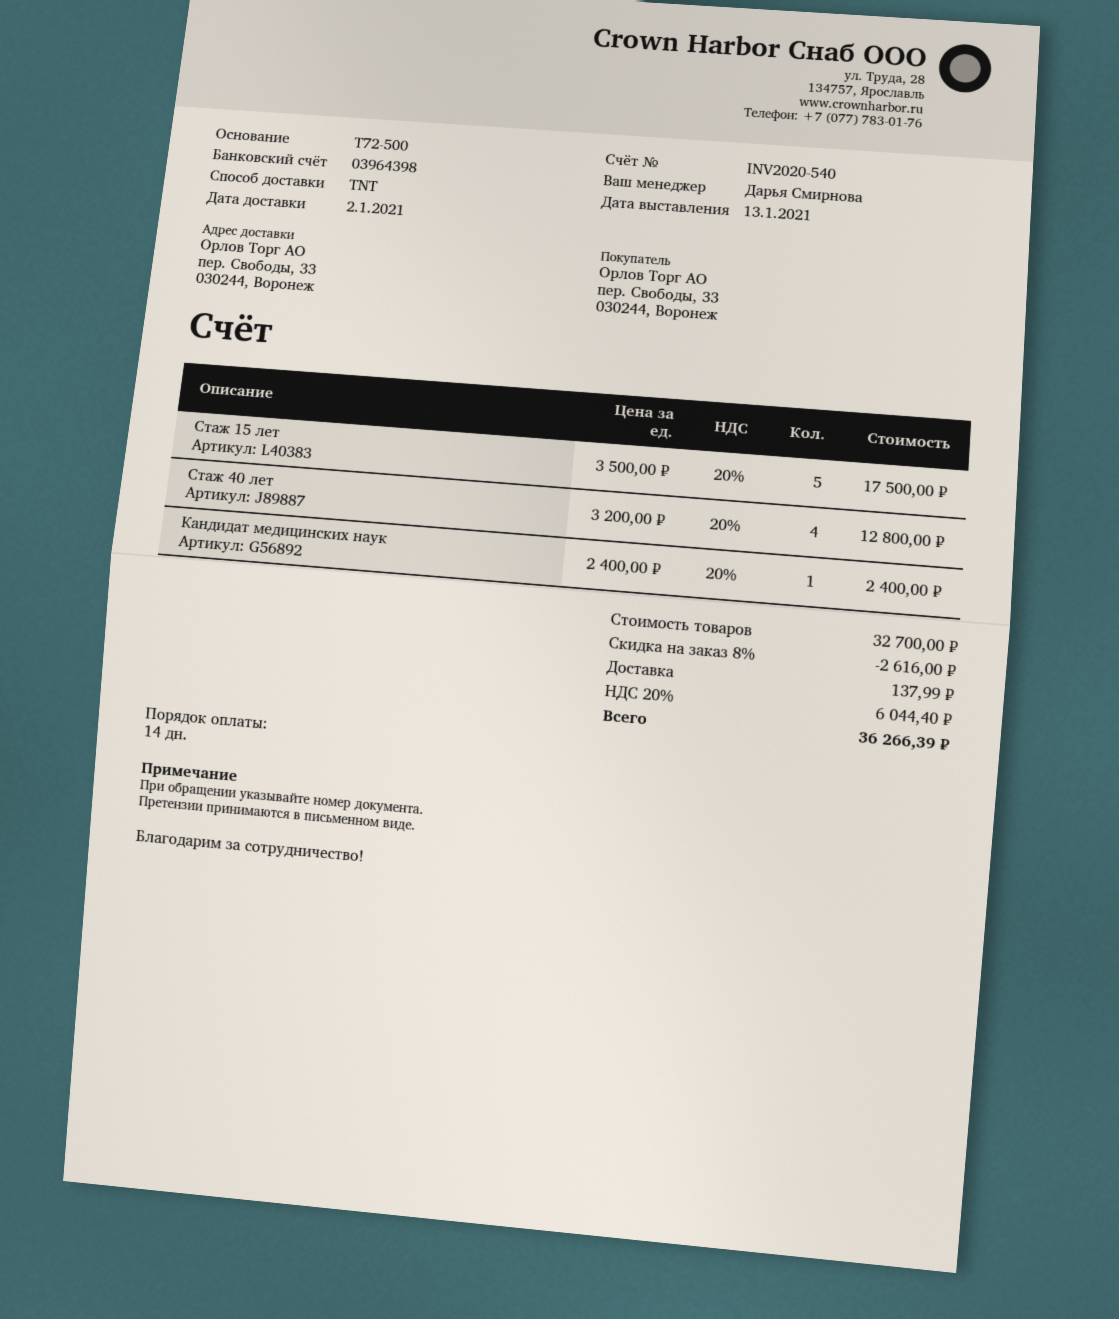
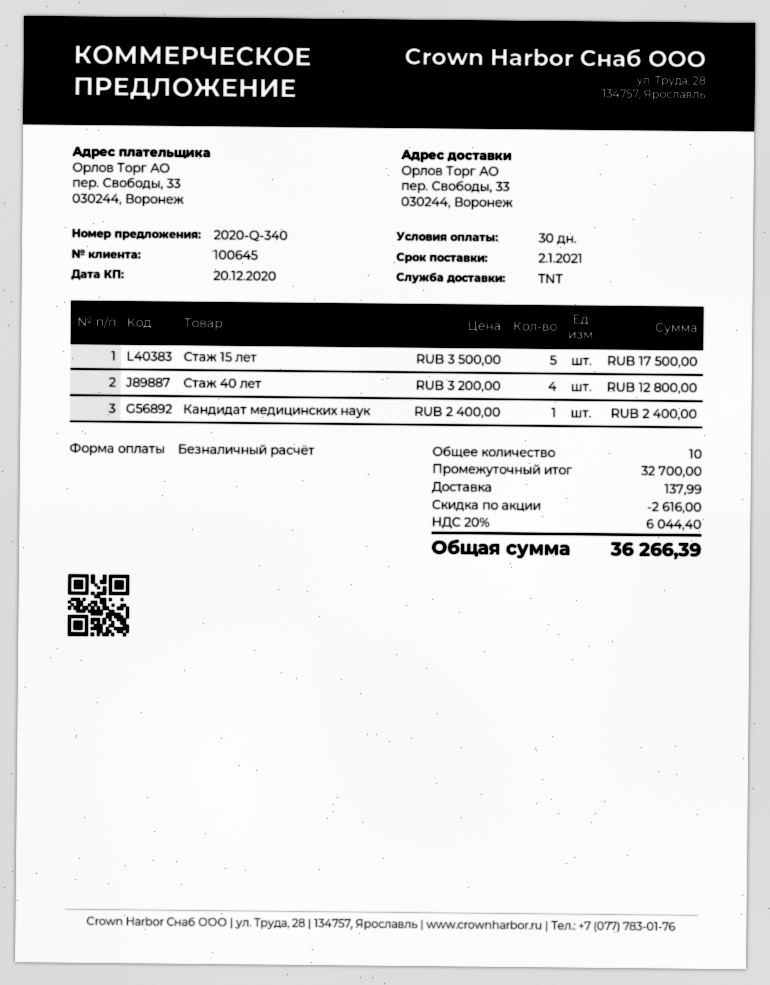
payment terms: 14 days -> 30 days

